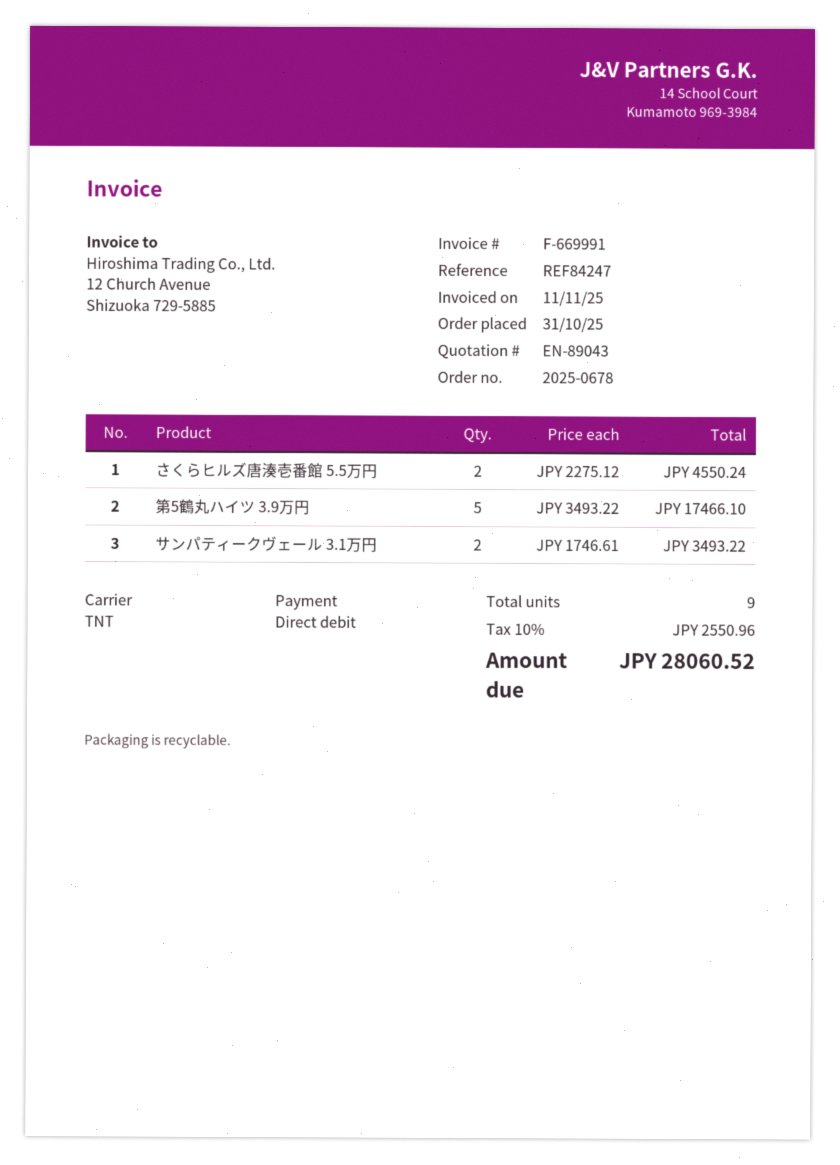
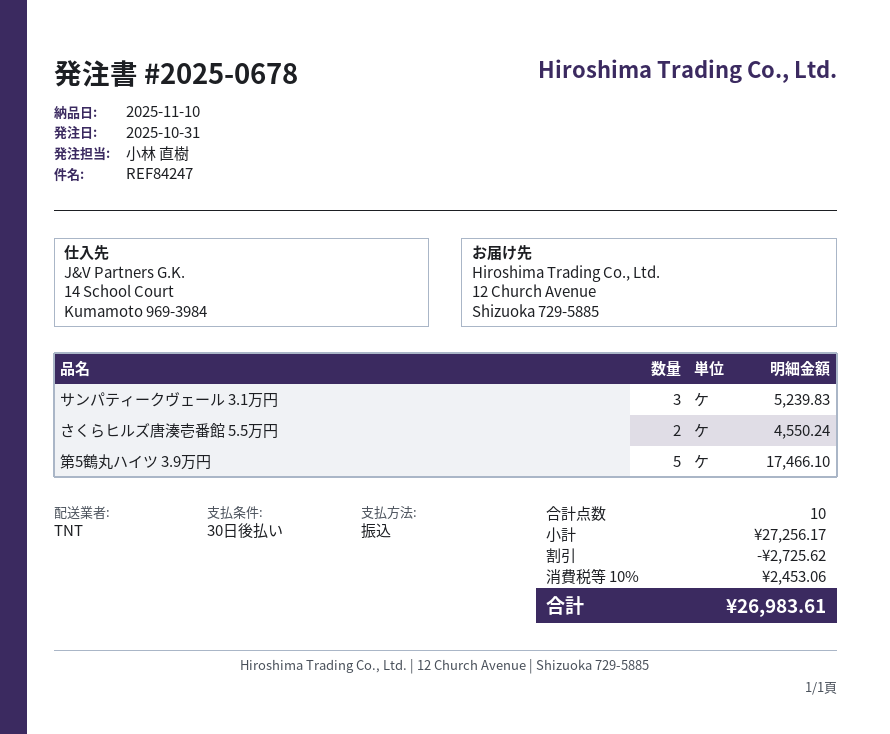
payment method: direct debit -> bank transfer
サンパティークヴェール 3.1万円: 2 for 3493.22 -> 3 for 5239.83
total quantity: 9 -> 10
discount: none -> 2725.62
tax: 10% = 2550.96 -> 10% = 2453.06
total: 28060.52 -> 26983.61

